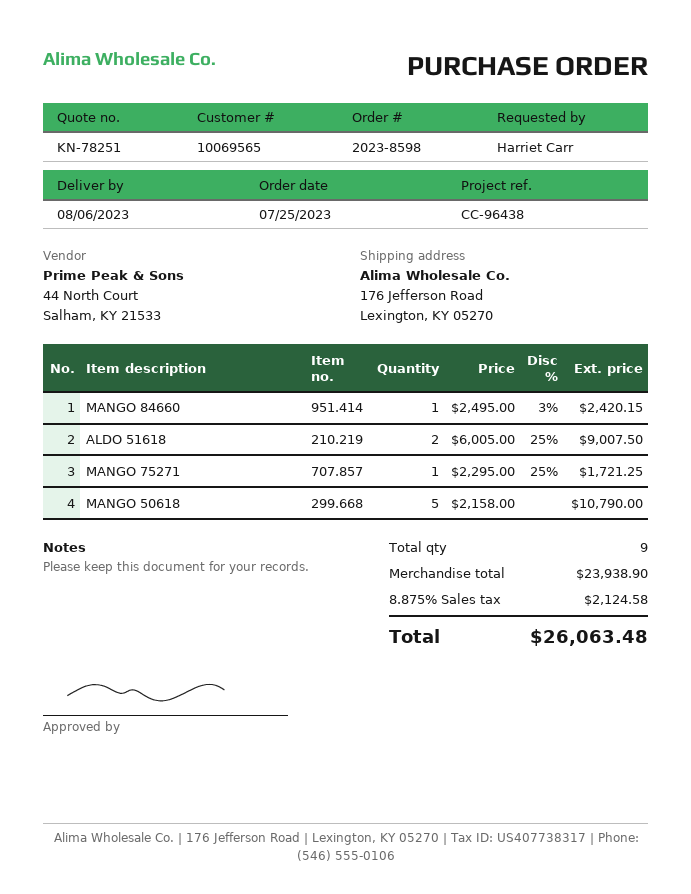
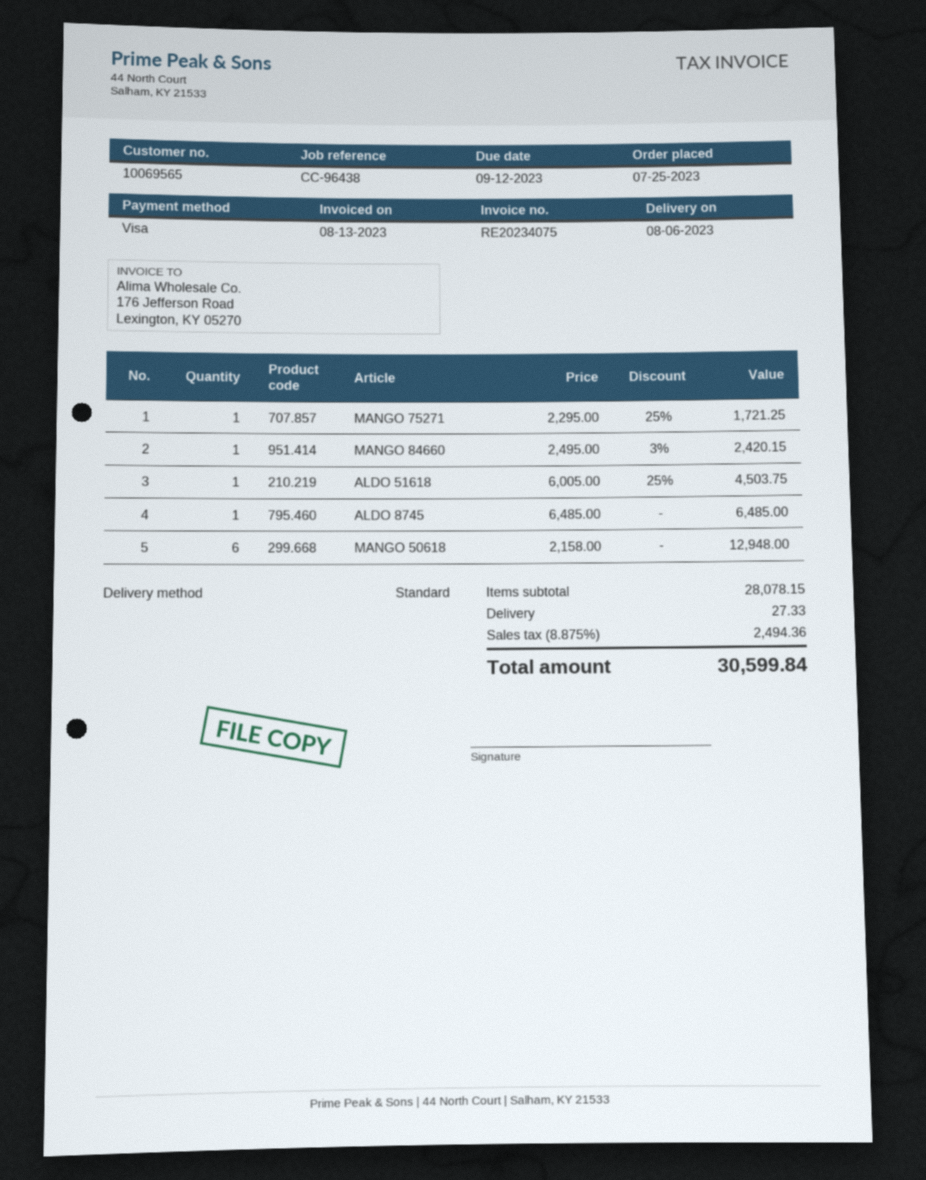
ALDO 51618: 2 x 6005.00 - 25% = 9007.50 -> 1 x 6005.00 - 25% = 4503.75
MANGO 50618: 5 x 2158.00 = 10790.00 -> 6 x 2158.00 = 12948.00
ALDO 8745: none -> 1 x 6485.00 = 6485.00
subtotal: 23938.90 -> 28078.15
shipping: none -> 27.33
tax: 8.875% = 2124.58 -> 8.875% = 2494.36
total: 26063.48 -> 30599.84

